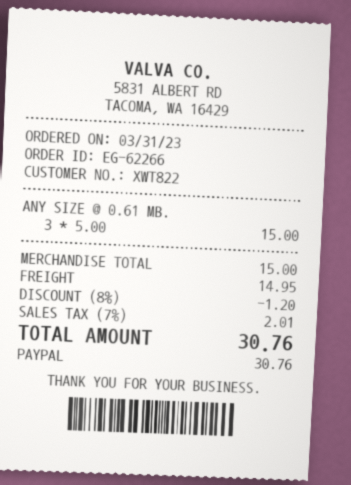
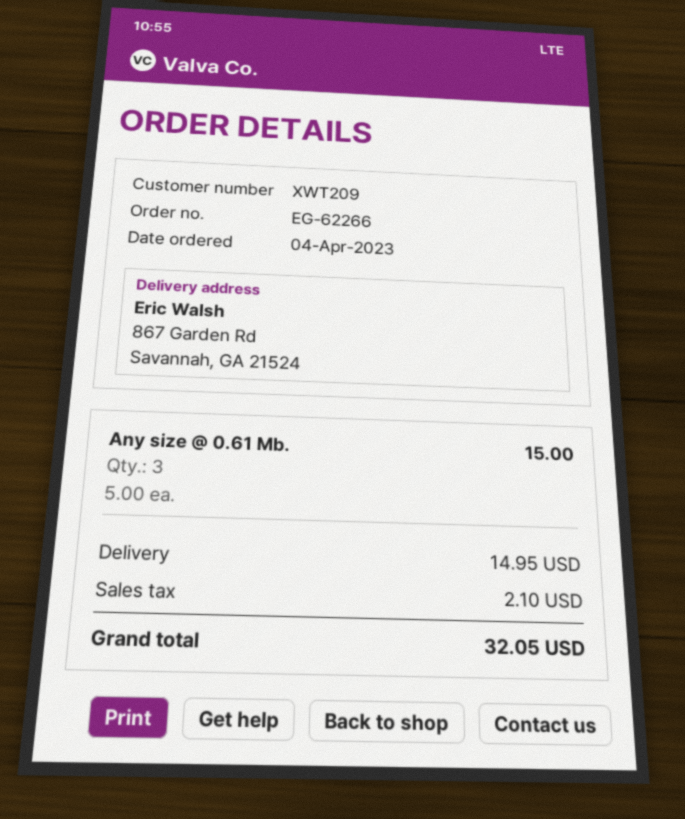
order date: 2023-03-31 -> 2023-04-04
customer number: XWT822 -> XWT209
discount: 8% = 1.20 -> none
tax: 2.01 -> 2.10
total: 30.76 -> 32.05

